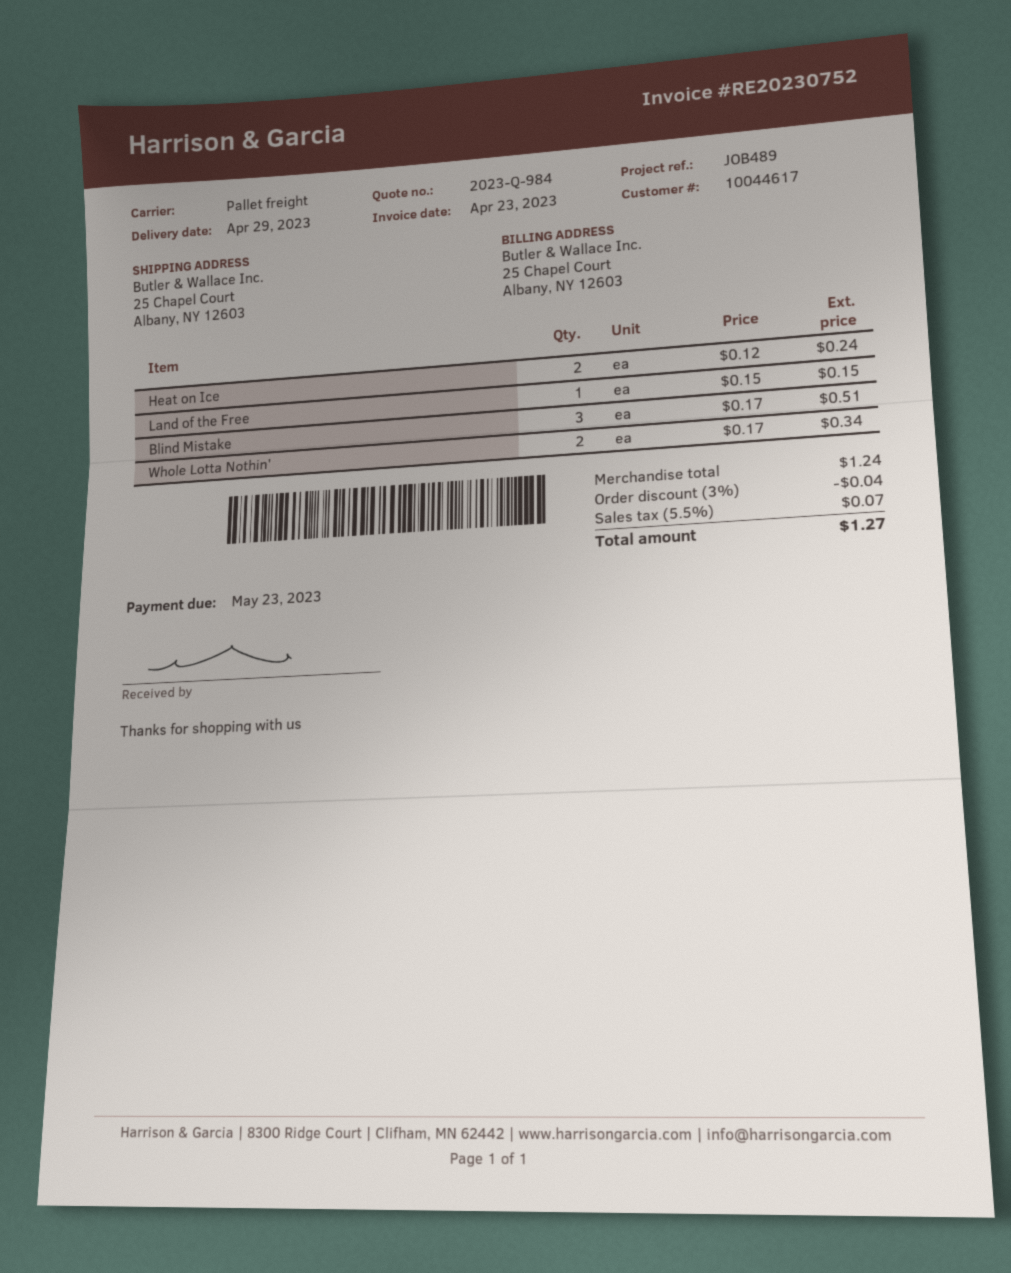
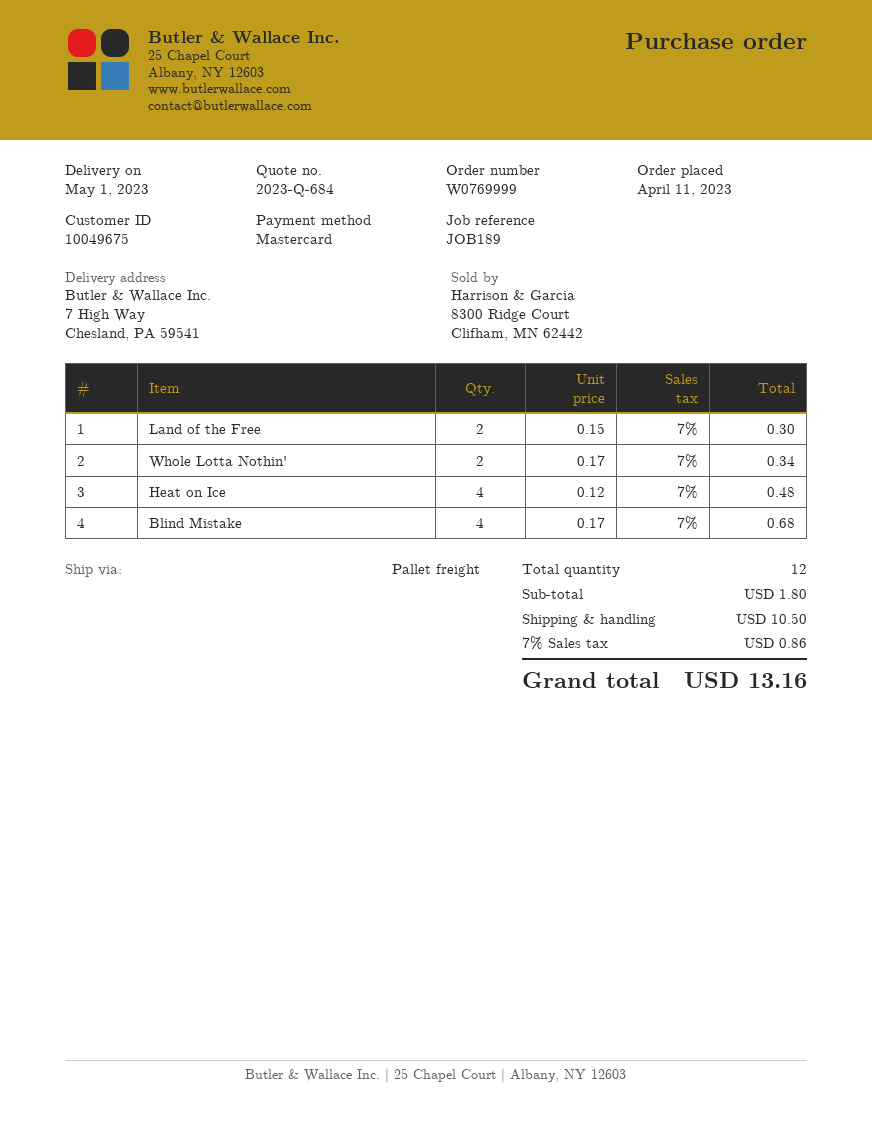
quote number: 2023-Q-984 -> 2023-Q-684
delivery date: 2023-04-29 -> 2023-05-01
customer number: 10044617 -> 10049675
reference: JOB489 -> JOB189
ship to: 25 Chapel Court, Albany, NY 12603 -> 7 High Way, Chesland, PA 59541
Heat on Ice: 2 x 0.12 = 0.24 -> 4 x 0.12 = 0.48
Land of the Free: 1 x 0.15 = 0.15 -> 2 x 0.15 = 0.30
Blind Mistake: 3 x 0.17 = 0.51 -> 4 x 0.17 = 0.68
subtotal: 1.24 -> 1.80
discount: 3% = 0.04 -> none
shipping: none -> 10.50
tax: 5.5% = 0.07 -> 7% = 0.86
total: 1.27 -> 13.16

